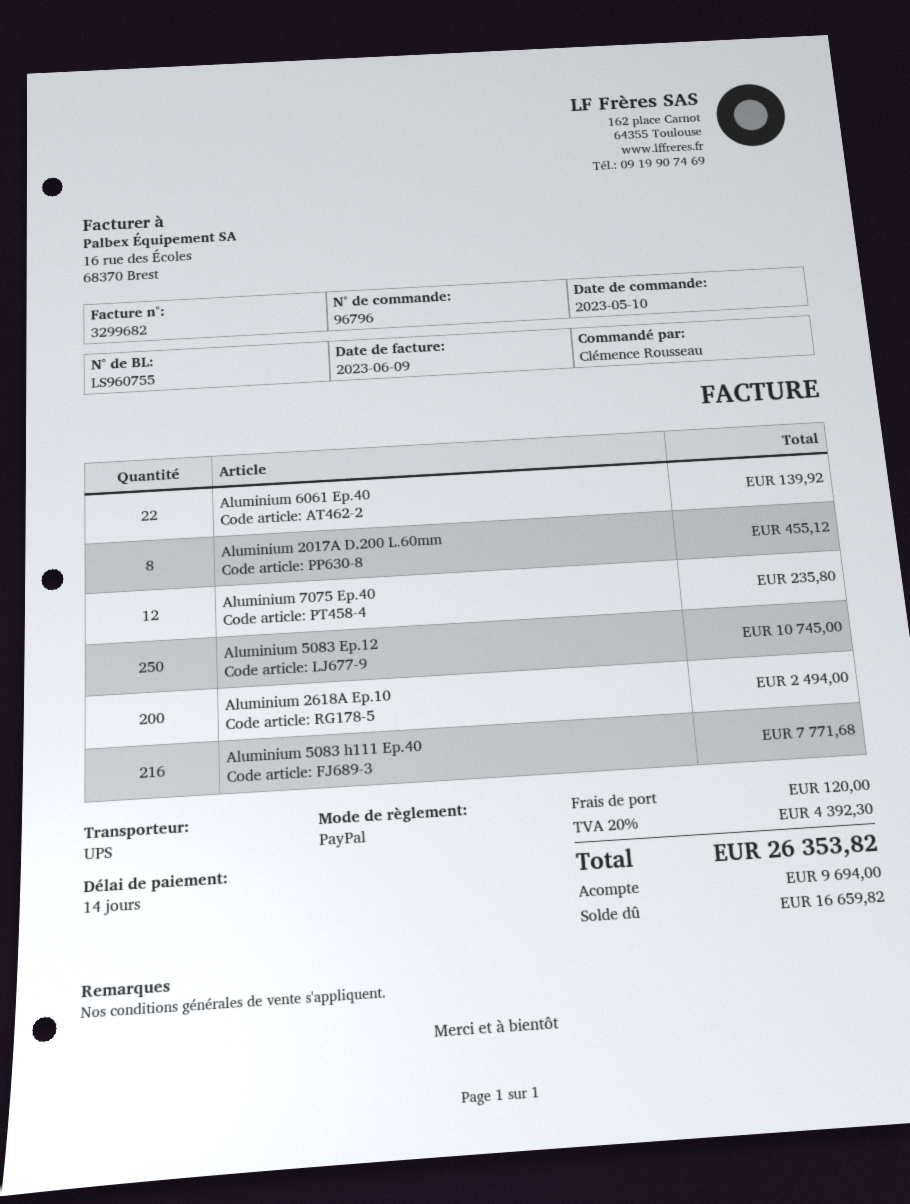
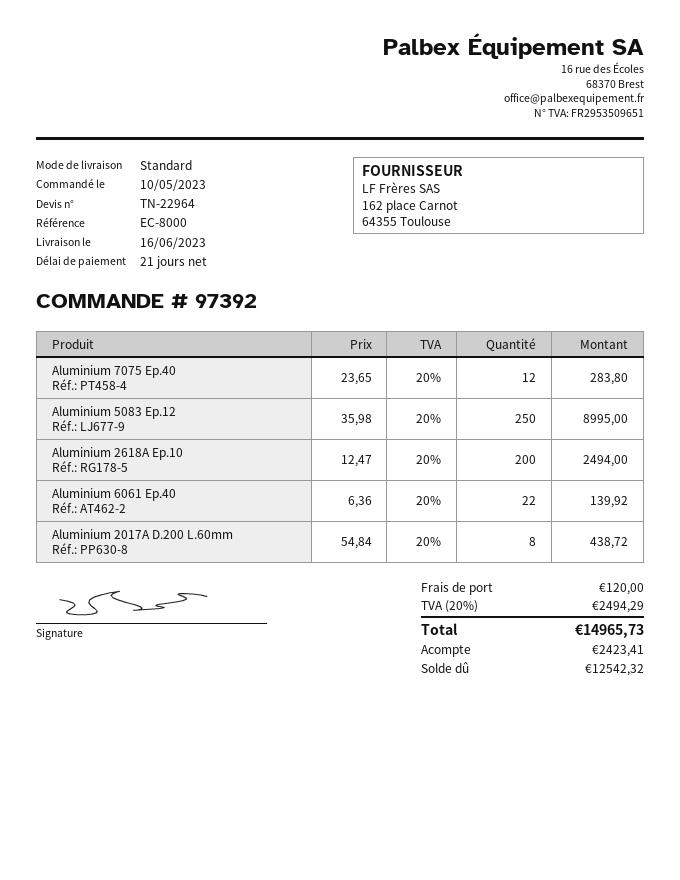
order number: 96796 -> 97392
payment terms: 14 days -> 21 days
shipping method: UPS -> standard
Aluminium 2017A D.200 L.60mm: 8 for 455.12 -> 8 for 438.72
Aluminium 7075 Ep.40: 12 for 235.80 -> 12 for 283.80
Aluminium 5083 Ep.12: 250 for 10745.00 -> 250 for 8995.00
Aluminium 5083 h111 Ep.40: 216 for 7771.68 -> none
tax: 20% = 4392.30 -> 20% = 2494.29
total: 26353.82 -> 14965.73
deposit: 9694.00 -> 2423.41
balance: 16659.82 -> 12542.32

